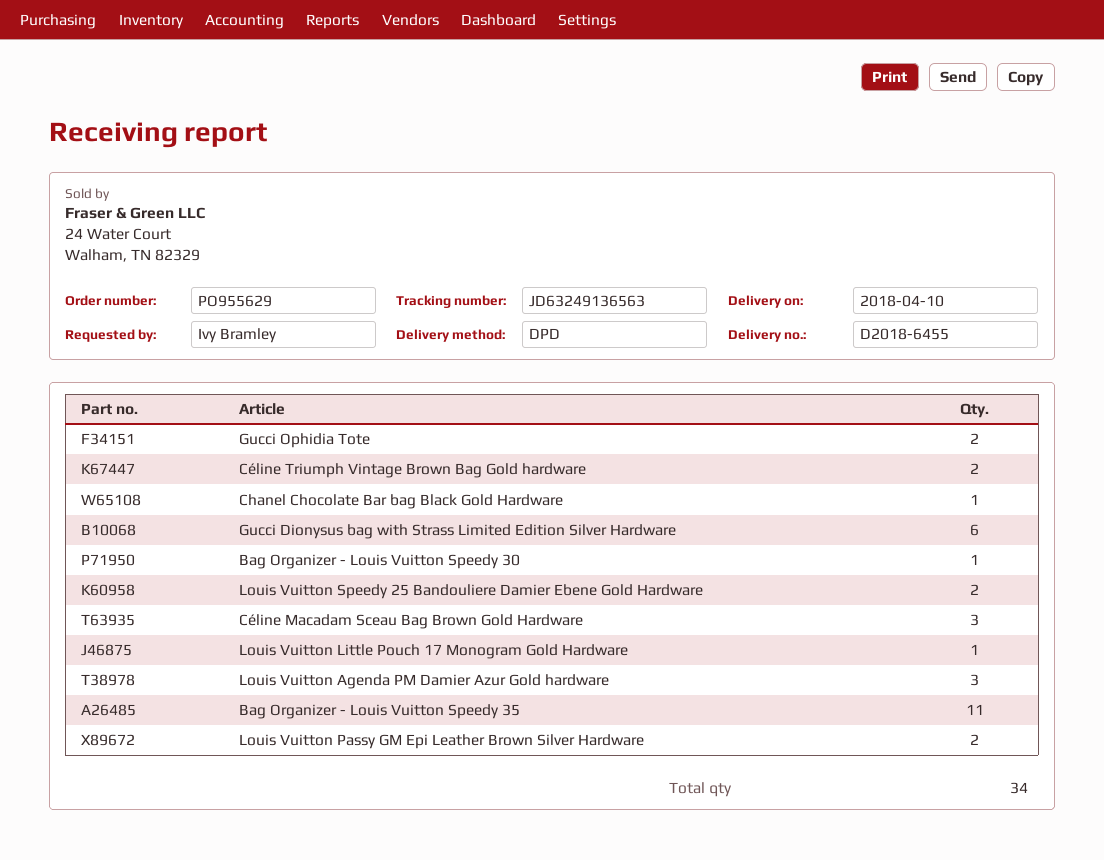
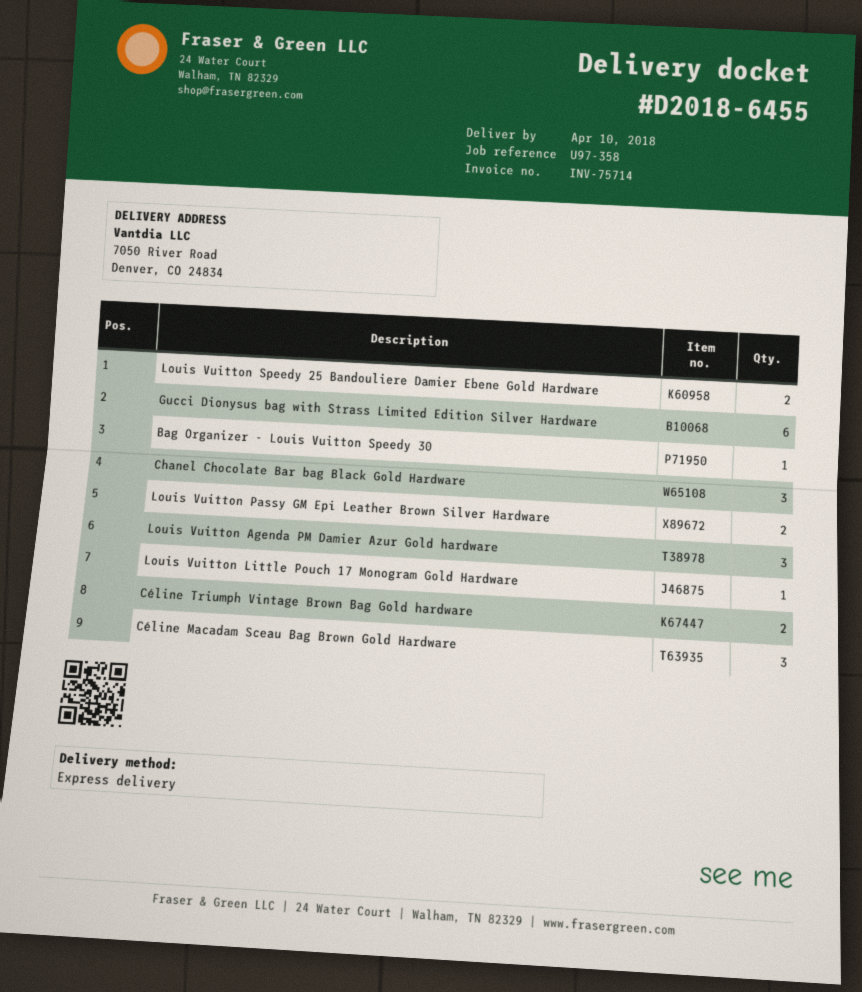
shipping method: DPD -> express
Gucci Ophidia Tote: 2 -> none
Chanel Chocolate Bar bag Black Gold Hardware: 1 -> 3
Bag Organizer - Louis Vuitton Speedy 35: 11 -> none

